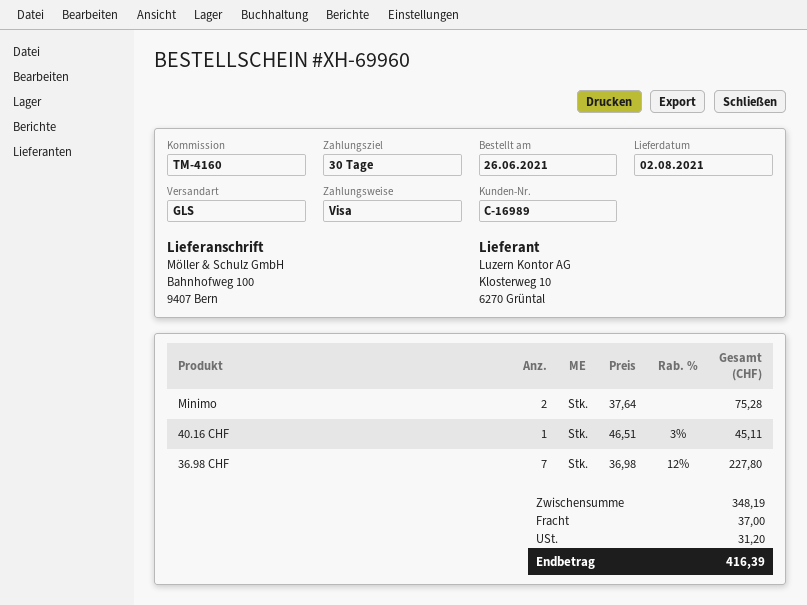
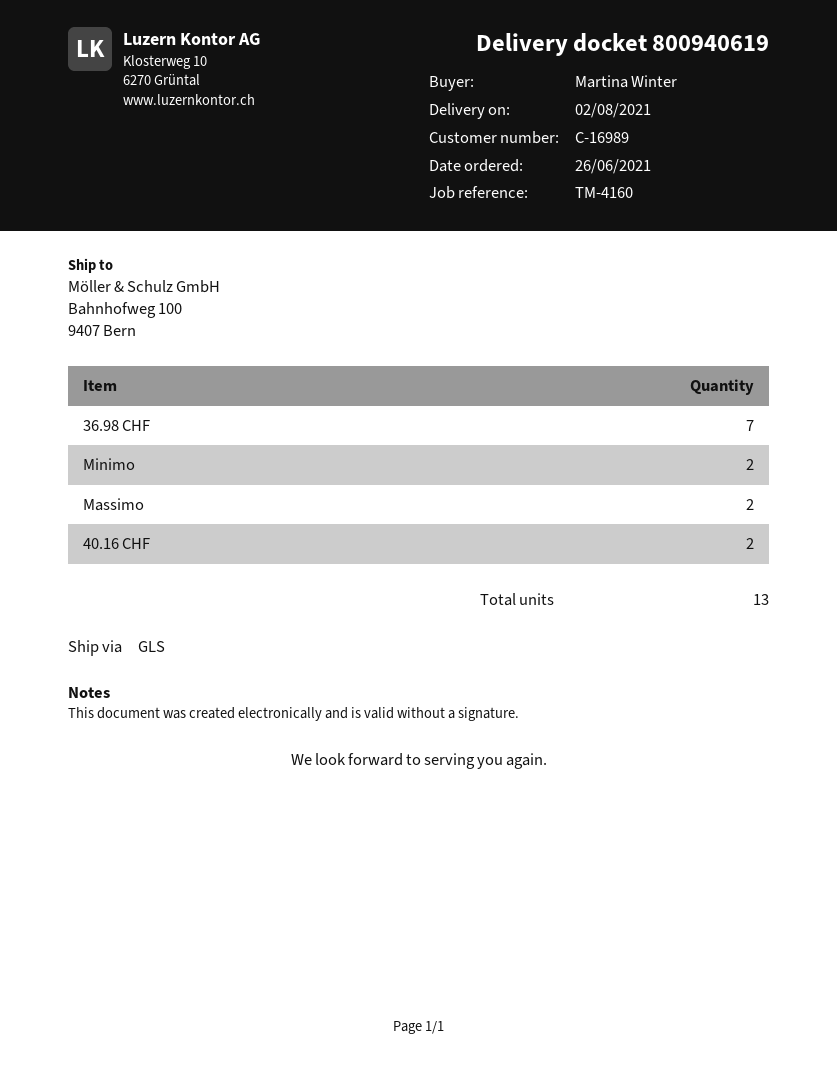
40.16 CHF: 1 -> 2
Massimo: none -> 2

